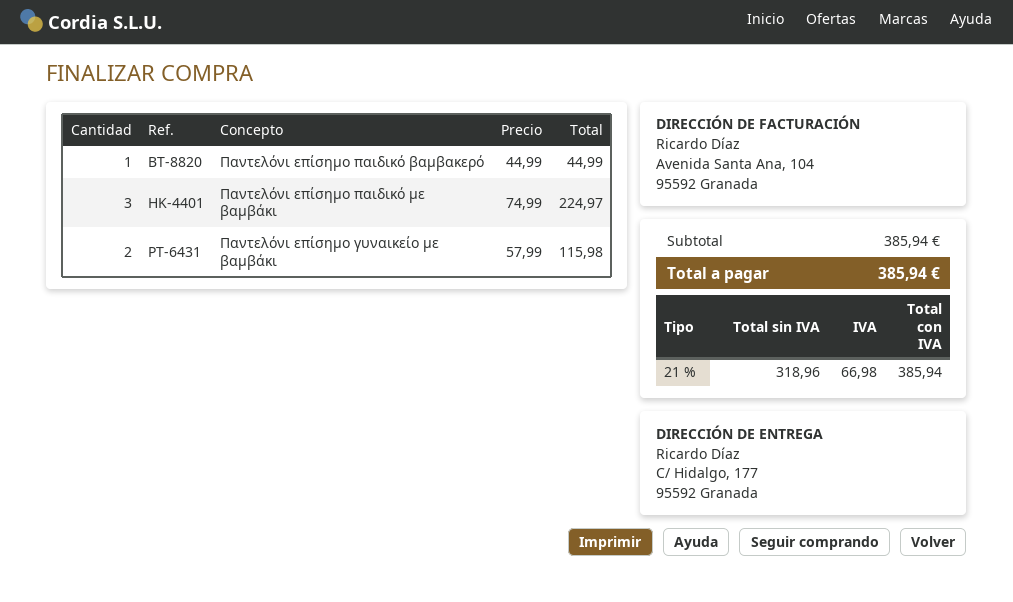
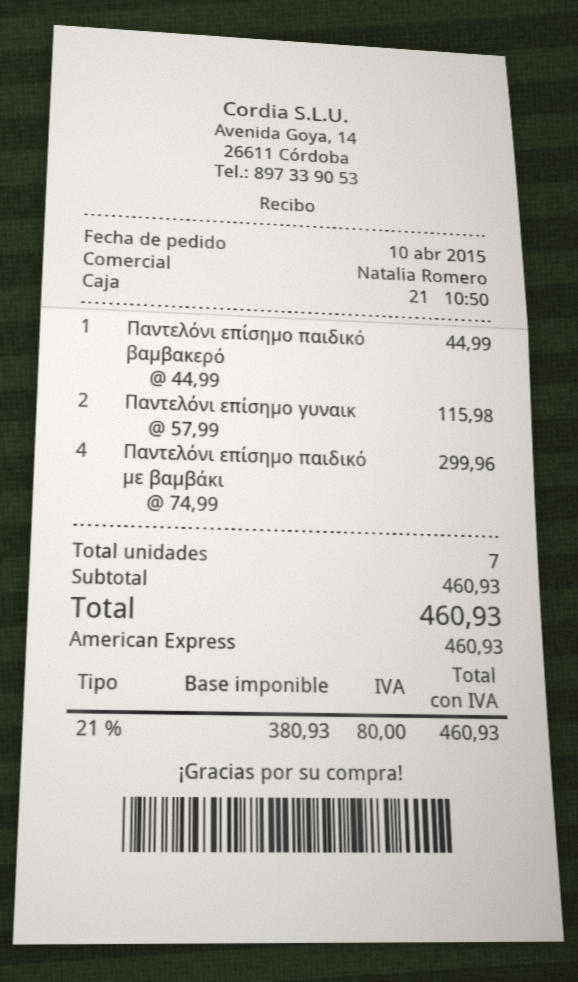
Παντελόνι επίσημο παιδικό με βαμβάκι: 3 x 74.99 = 224.97 -> 4 x 74.99 = 299.96
subtotal: 385.94 -> 460.93
net: 318.96 -> 380.93
tax: 21% = 66.98 -> 21% = 80.00
total: 385.94 -> 460.93

